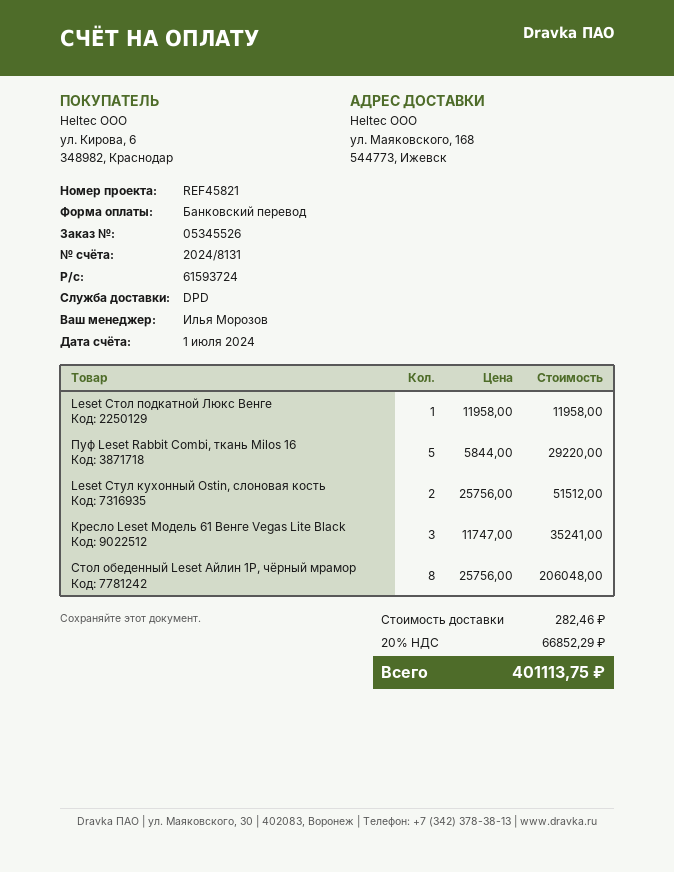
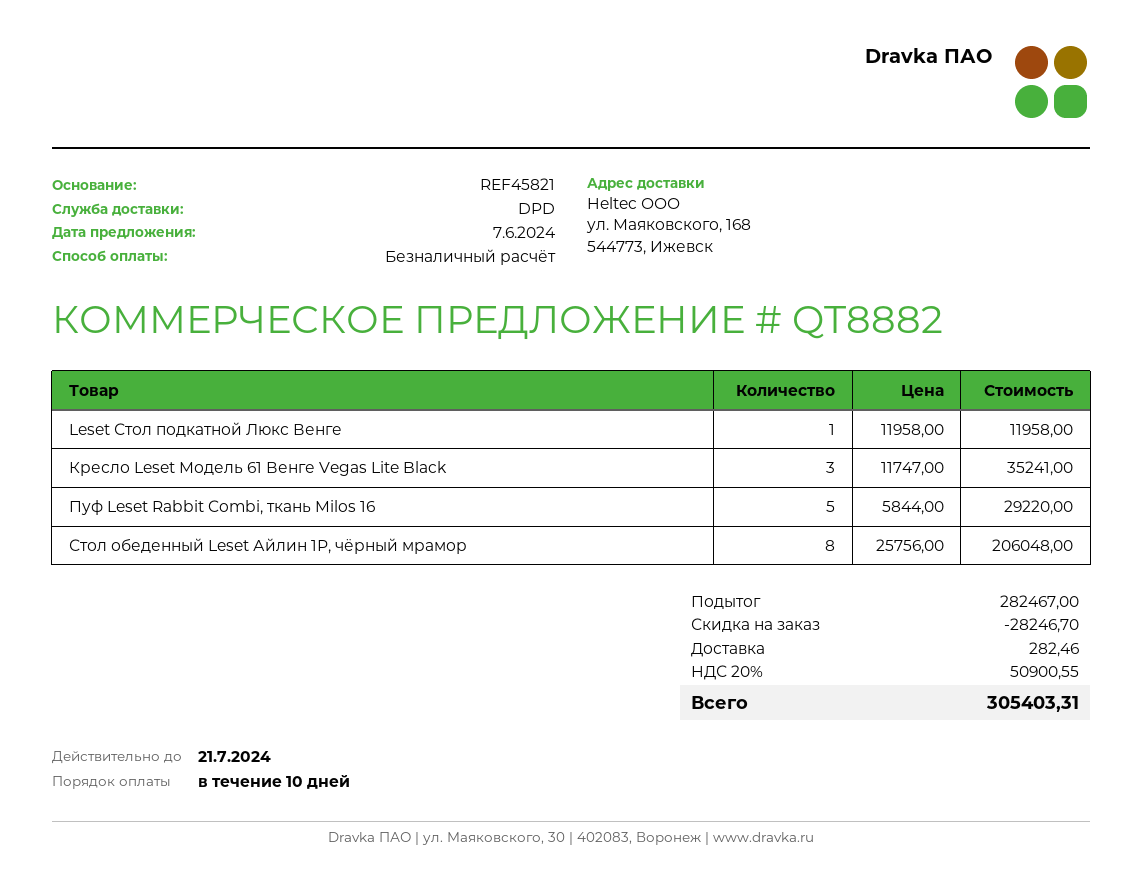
Leset Стул кухонный Ostin, слоновая кость: 2 x 25756.00 = 51512.00 -> none
discount: none -> 28246.70
tax: 20% = 66852.29 -> 20% = 50900.55
total: 401113.75 -> 305403.31

